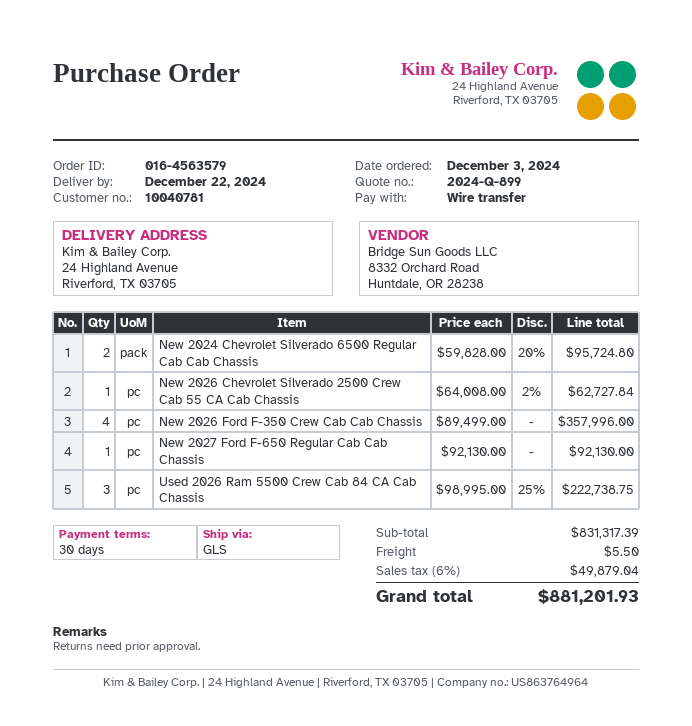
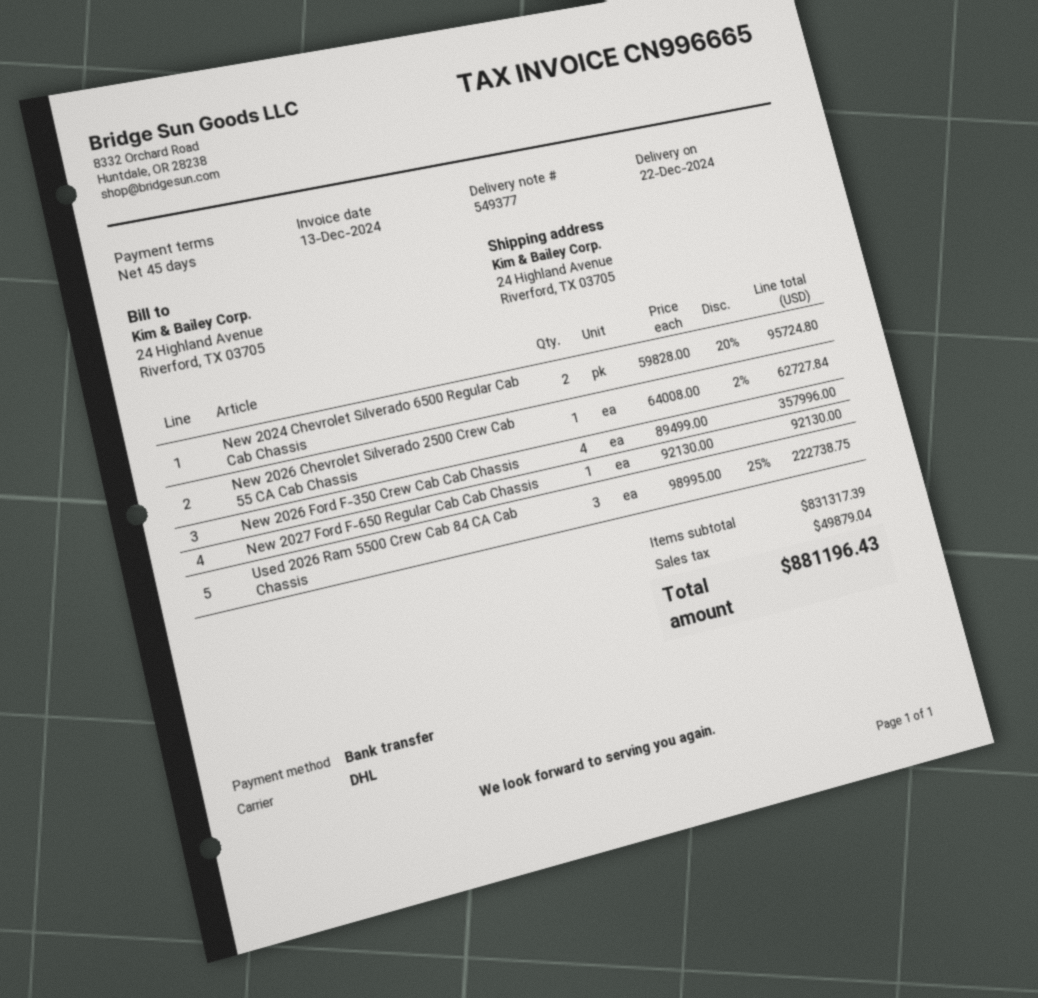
payment terms: 30 days -> 45 days
shipping method: GLS -> DHL
shipping: 5.50 -> none
total: 881201.93 -> 881196.43

